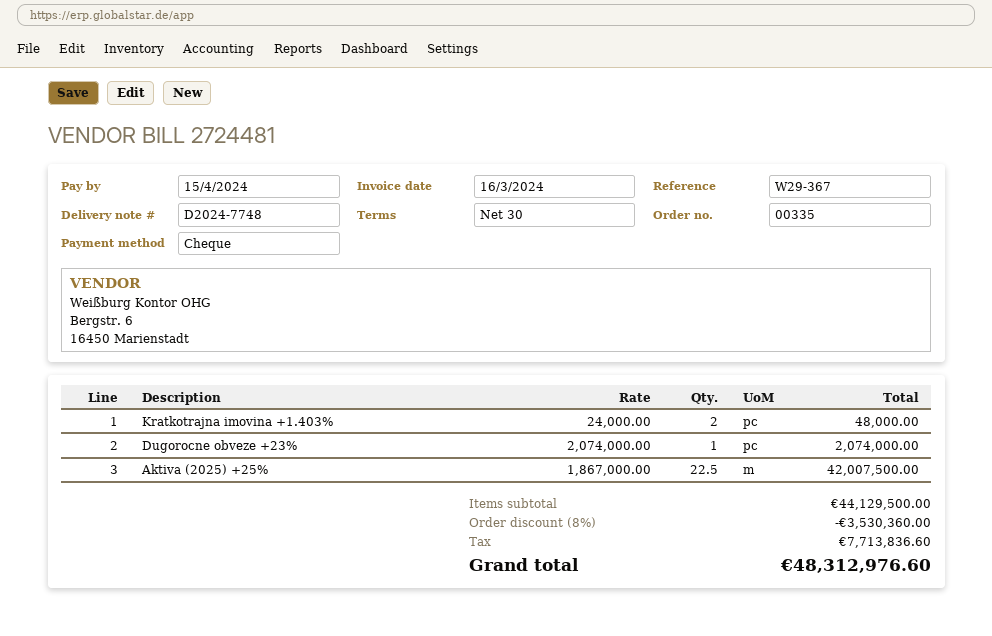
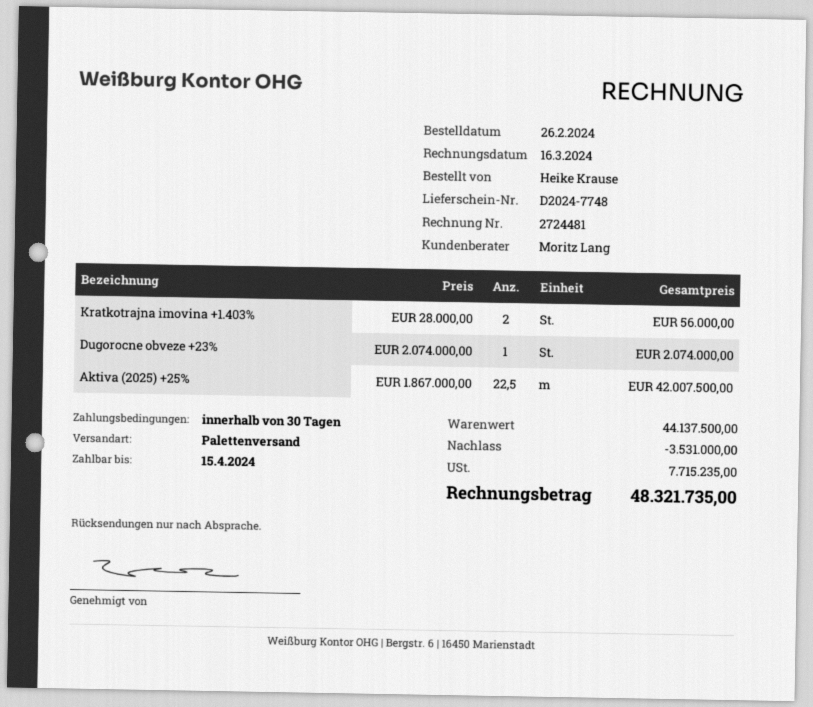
Kratkotrajna imovina +1.403%: 2 x 24000.00 = 48000.00 -> 2 x 28000.00 = 56000.00
subtotal: 44129500.00 -> 44137500.00
discount: 3530360.00 -> 3531000.00
tax: 7713836.60 -> 7715235.00
total: 48312976.60 -> 48321735.00

